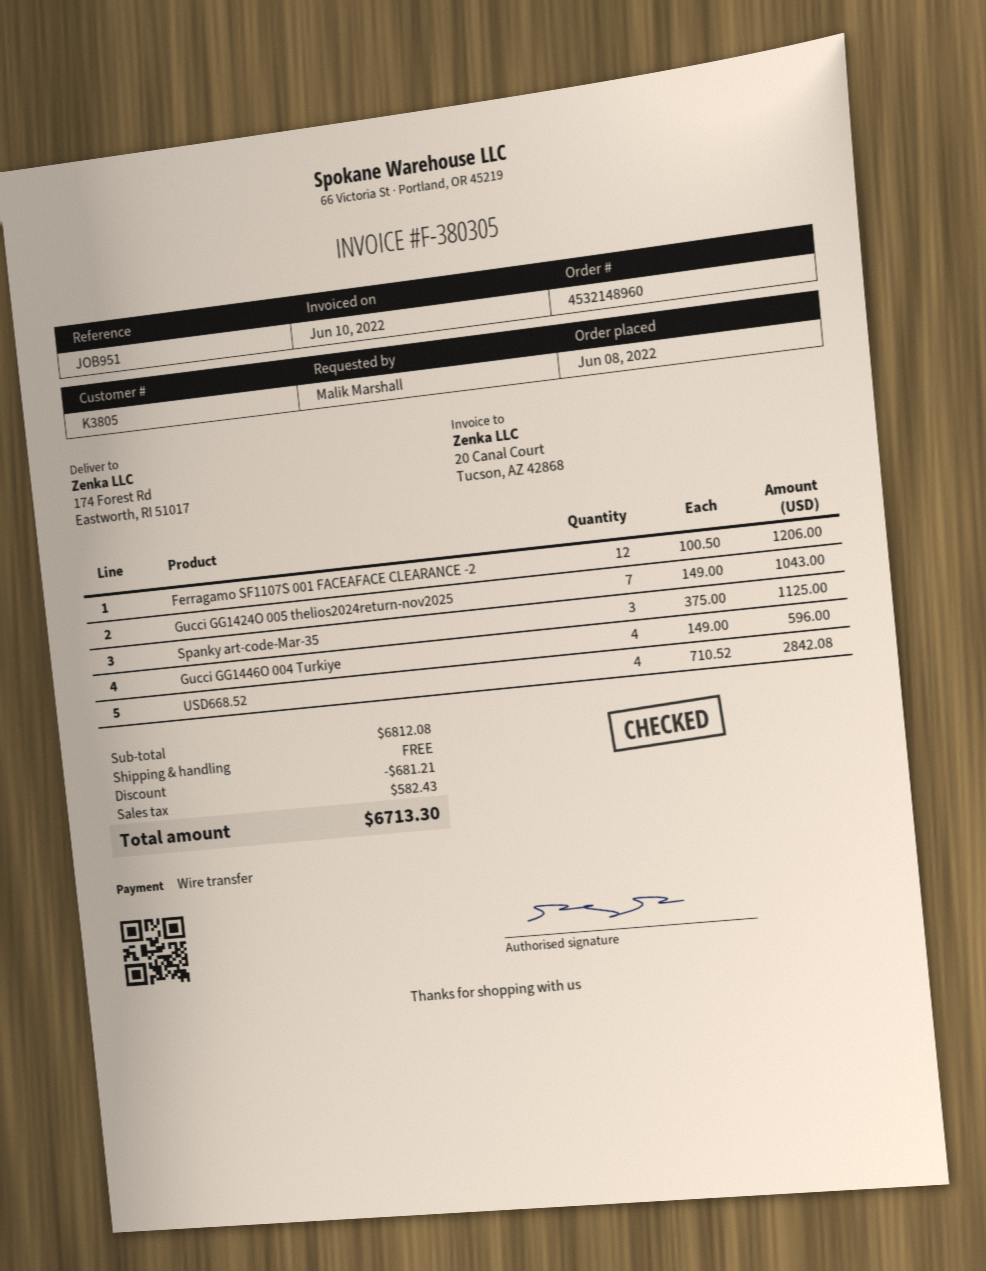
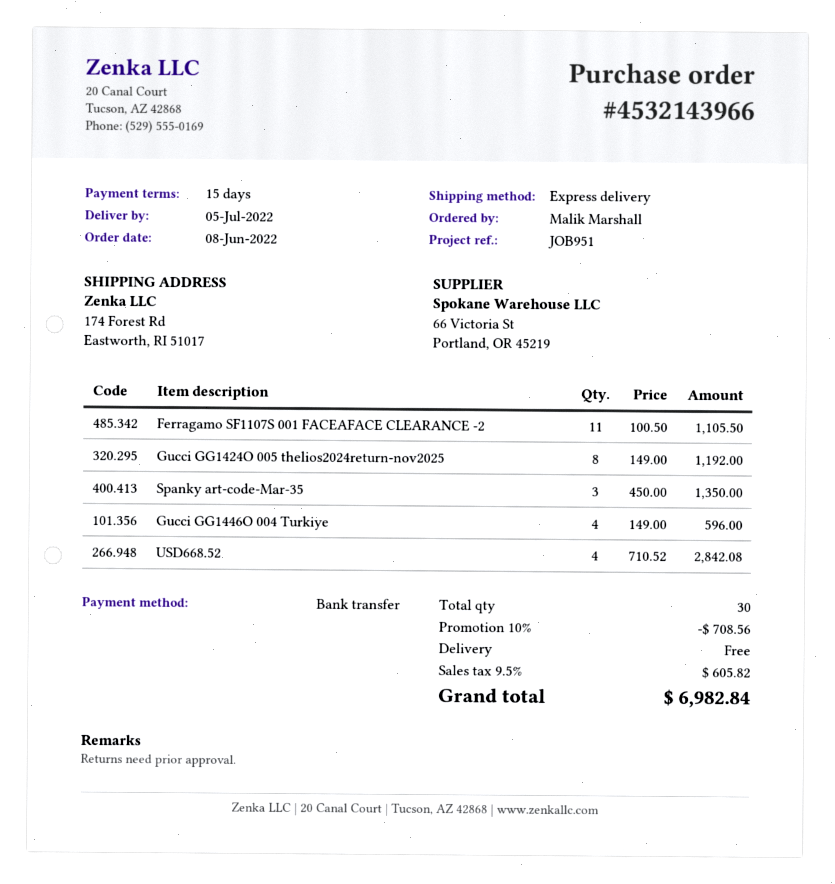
order number: 4532148960 -> 4532143966
Ferragamo SF1107S 001 FACEAFACE CLEARANCE -2: 12 x 100.50 = 1206.00 -> 11 x 100.50 = 1105.50
Gucci GG1424O 005 thelios2024return-nov2025: 7 x 149.00 = 1043.00 -> 8 x 149.00 = 1192.00
Spanky art-code-Mar-35: 3 x 375.00 = 1125.00 -> 3 x 450.00 = 1350.00
discount: 681.21 -> 708.56
tax: 582.43 -> 605.82
total: 6713.30 -> 6982.84

